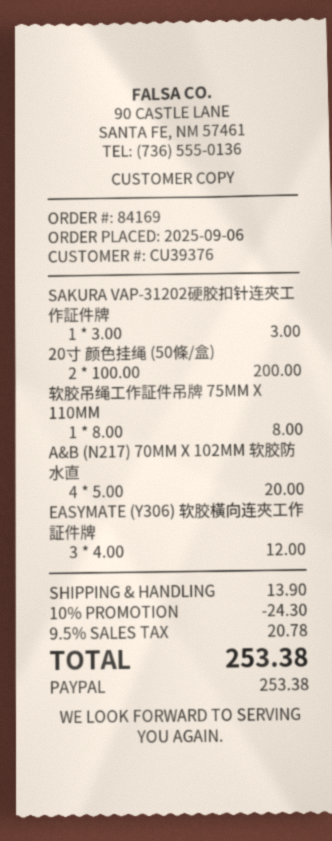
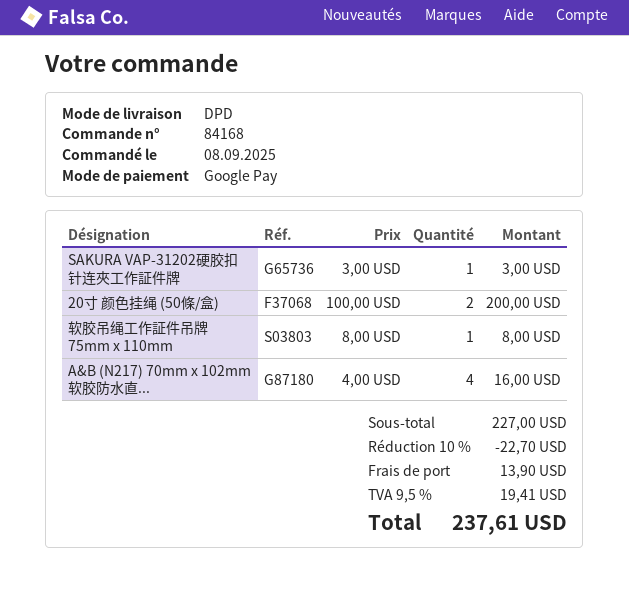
order number: 84169 -> 84168
order date: 2025-09-06 -> 2025-09-08
payment method: PayPal -> Google Pay
A&B (N217) 70MM X 102MM 软胶防水直: 4 x 5.00 = 20.00 -> 4 x 4.00 = 16.00
EASYMATE (Y306) 软胶橫向连夾工作証件牌: 3 x 4.00 = 12.00 -> none
discount: 10% = 24.30 -> 10% = 22.70
tax: 9.5% = 20.78 -> 9.5% = 19.41
total: 253.38 -> 237.61

